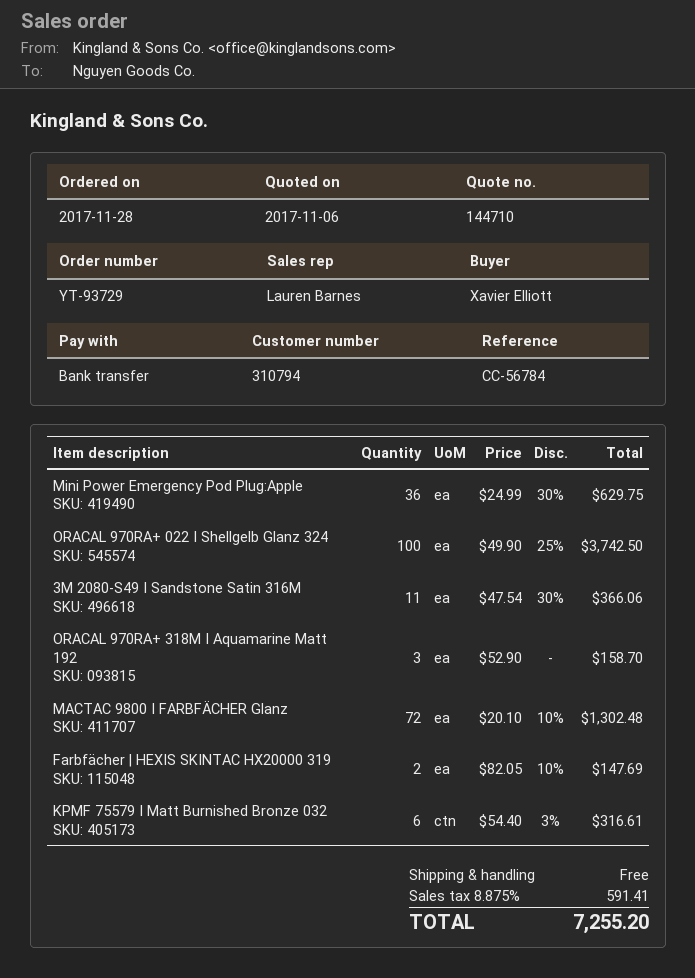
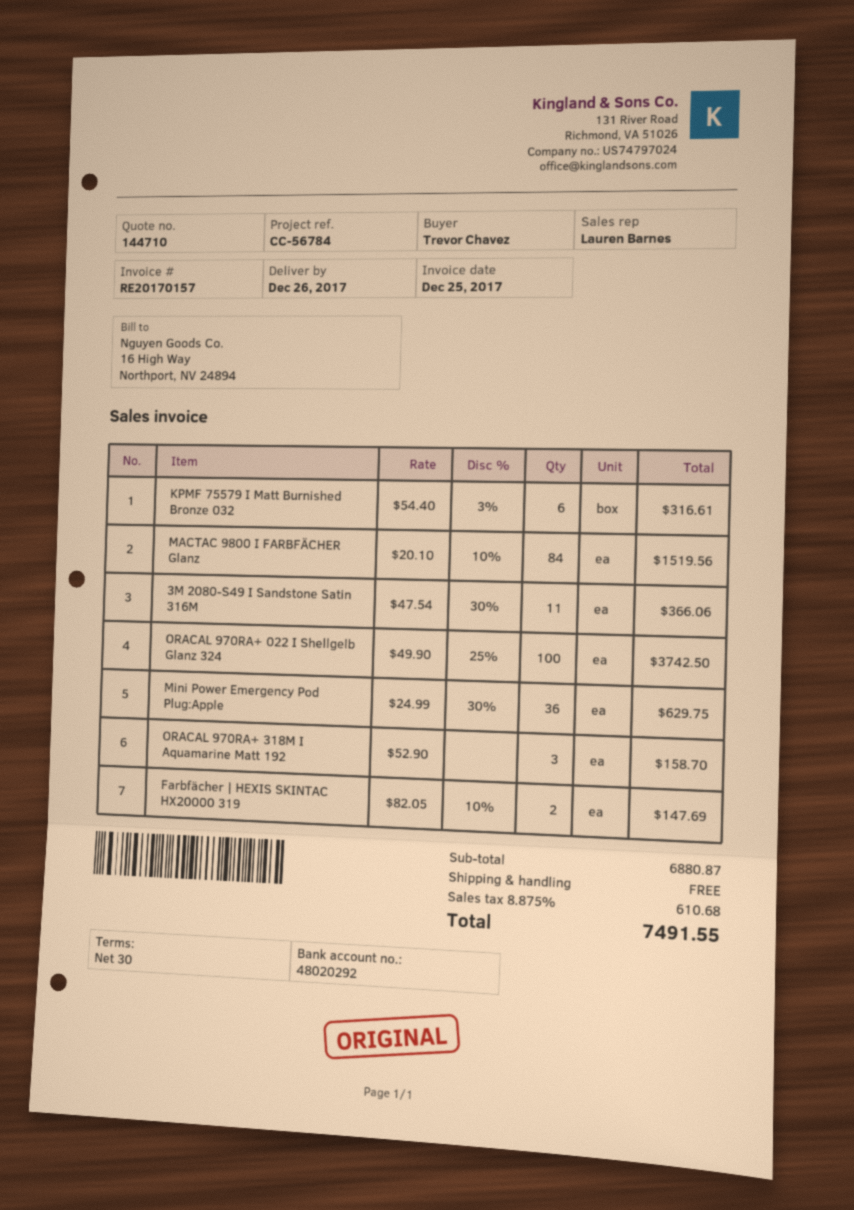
ordered by: Xavier Elliott -> Trevor Chavez
MACTAC 9800 I FARBFÄCHER Glanz: 72 x 20.10 - 10% = 1302.48 -> 84 x 20.10 - 10% = 1519.56
tax: 8.875% = 591.41 -> 8.875% = 610.68
total: 7255.20 -> 7491.55

